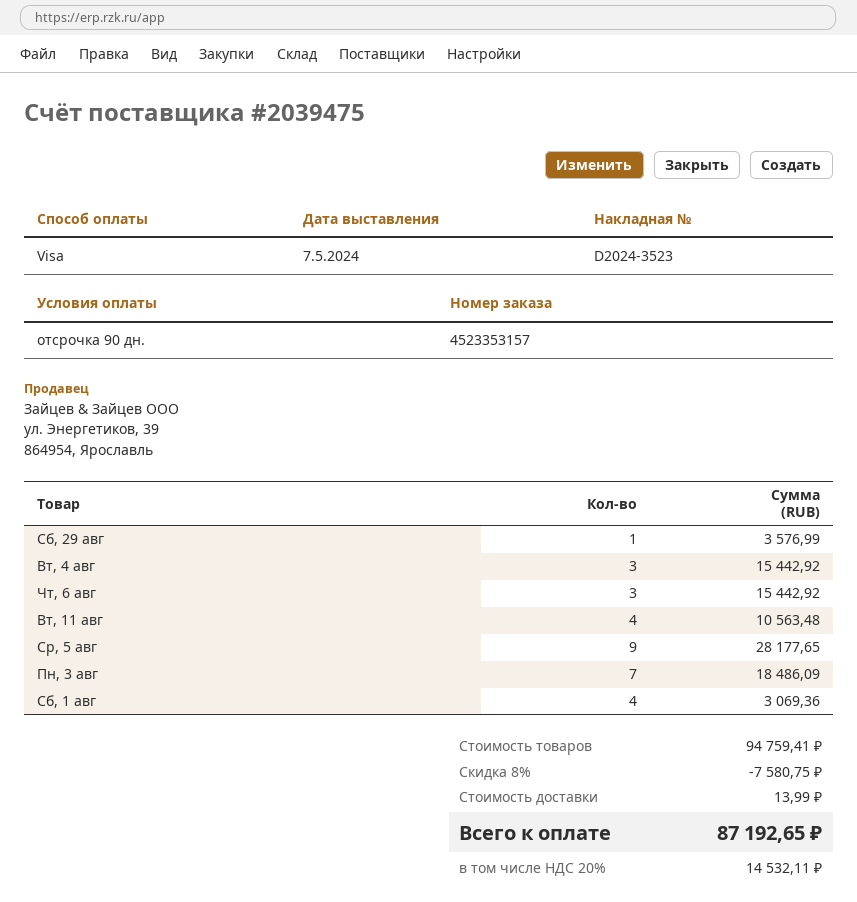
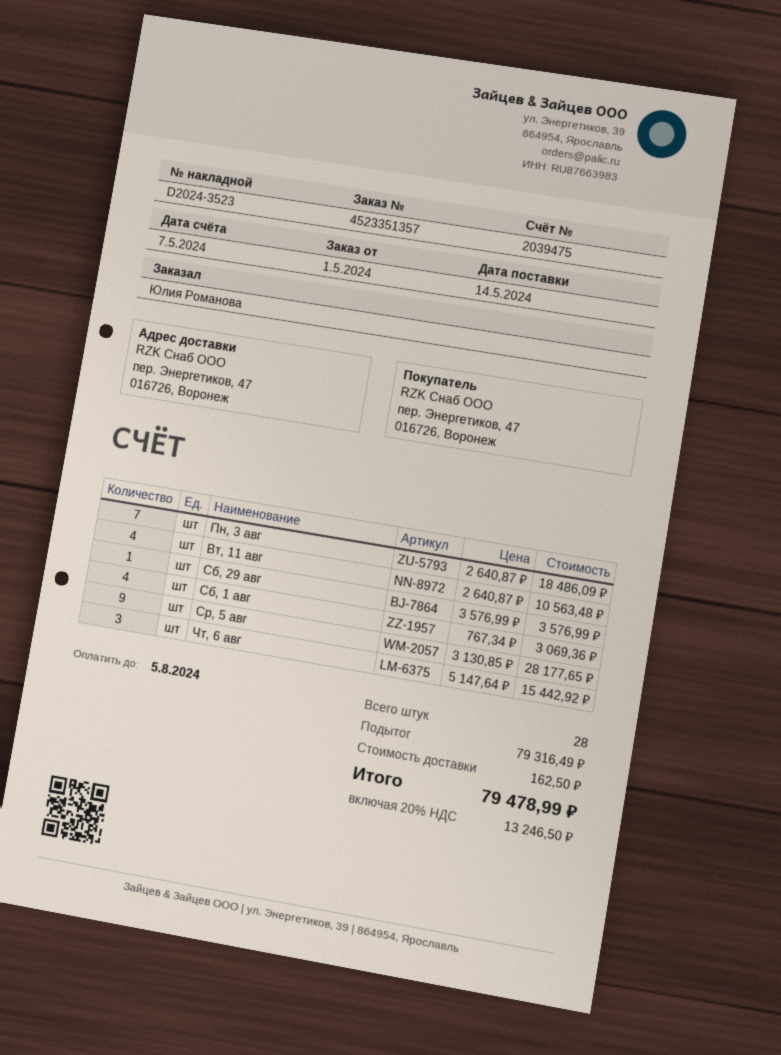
order number: 4523353157 -> 4523351357
Вт, 4 авг: 3 for 15442.92 -> none
subtotal: 94759.41 -> 79316.49
discount: 8% = 7580.75 -> none
shipping: 13.99 -> 162.50
tax: 20% = 14532.11 -> 20% = 13246.50
total: 87192.65 -> 79478.99

